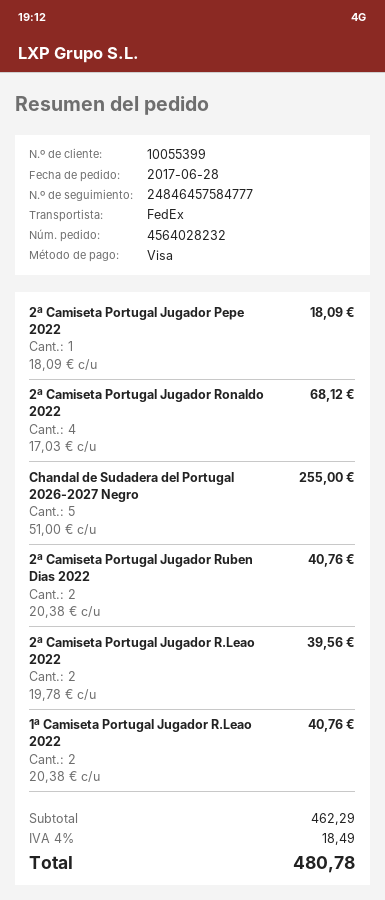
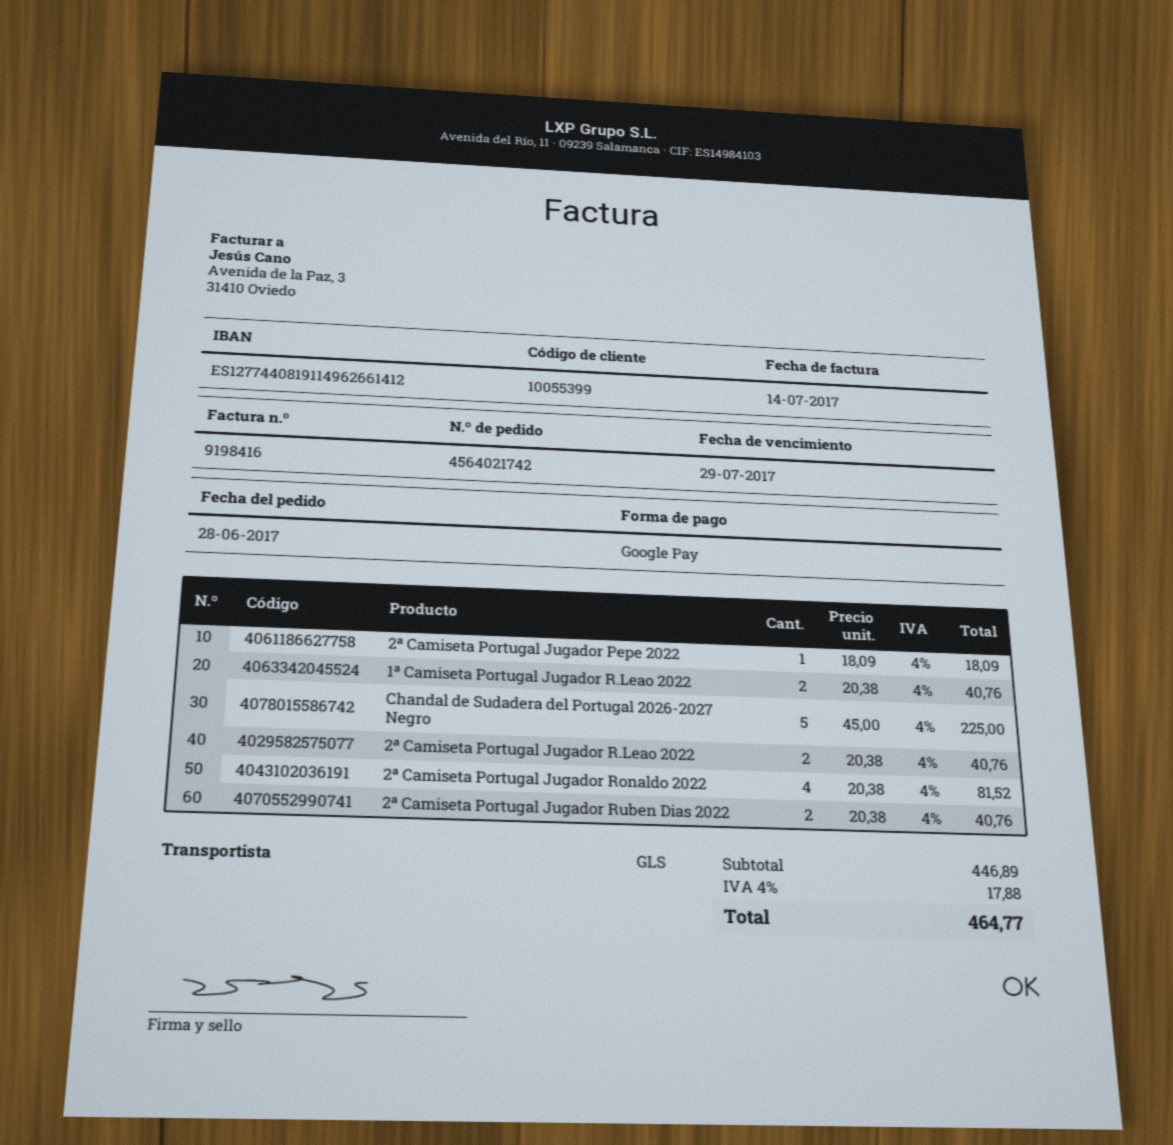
order number: 4564028232 -> 4564021742
payment method: Visa -> Google Pay
shipping method: FedEx -> GLS
2ª Camiseta Portugal Jugador Ronaldo 2022: 4 x 17.03 = 68.12 -> 4 x 20.38 = 81.52
Chandal de Sudadera del Portugal 2026-2027 Negro: 5 x 51.00 = 255.00 -> 5 x 45.00 = 225.00
2ª Camiseta Portugal Jugador R.Leao 2022: 2 x 19.78 = 39.56 -> 2 x 20.38 = 40.76
subtotal: 462.29 -> 446.89
tax: 4% = 18.49 -> 4% = 17.88
total: 480.78 -> 464.77

